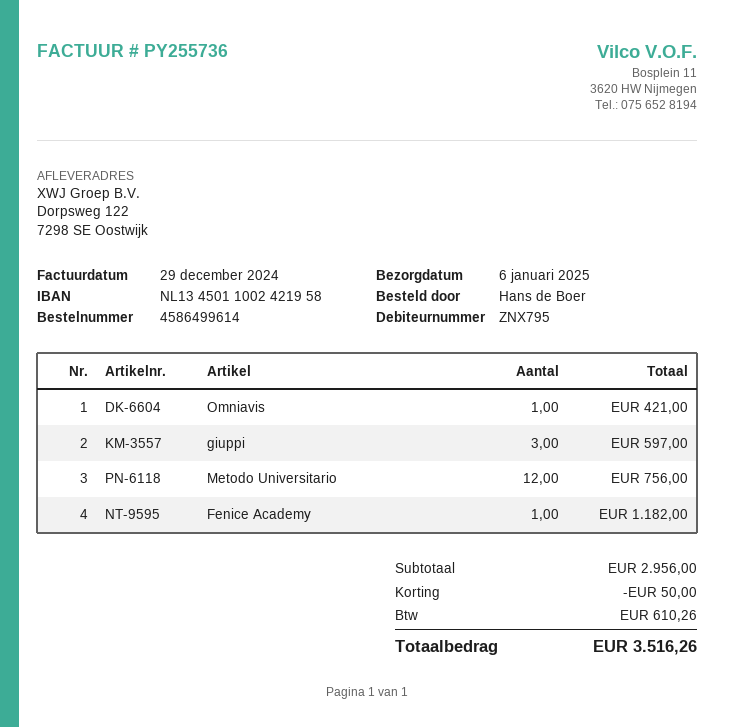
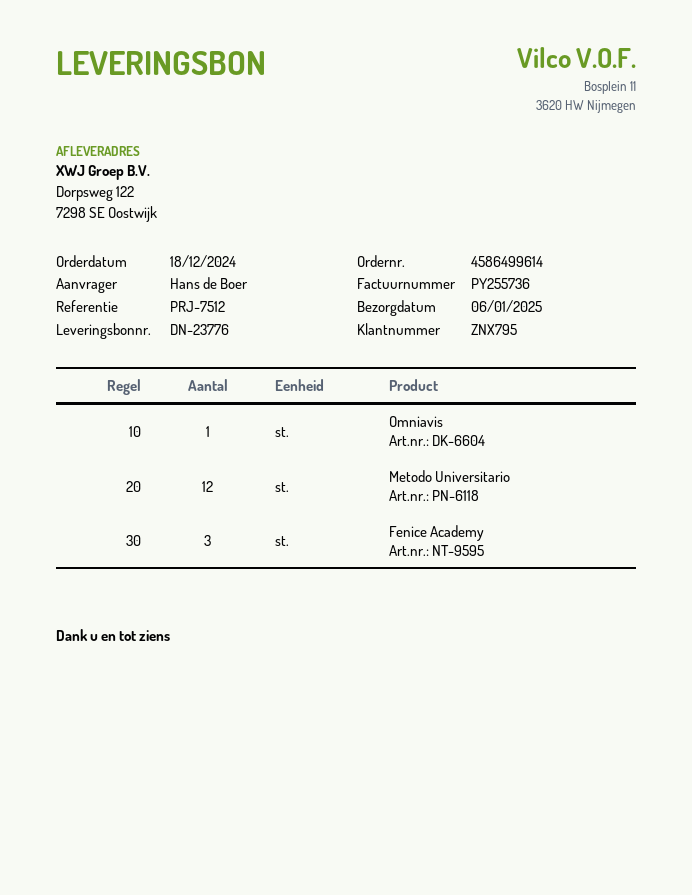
giuppi: 3 -> none
Fenice Academy: 1 -> 3

